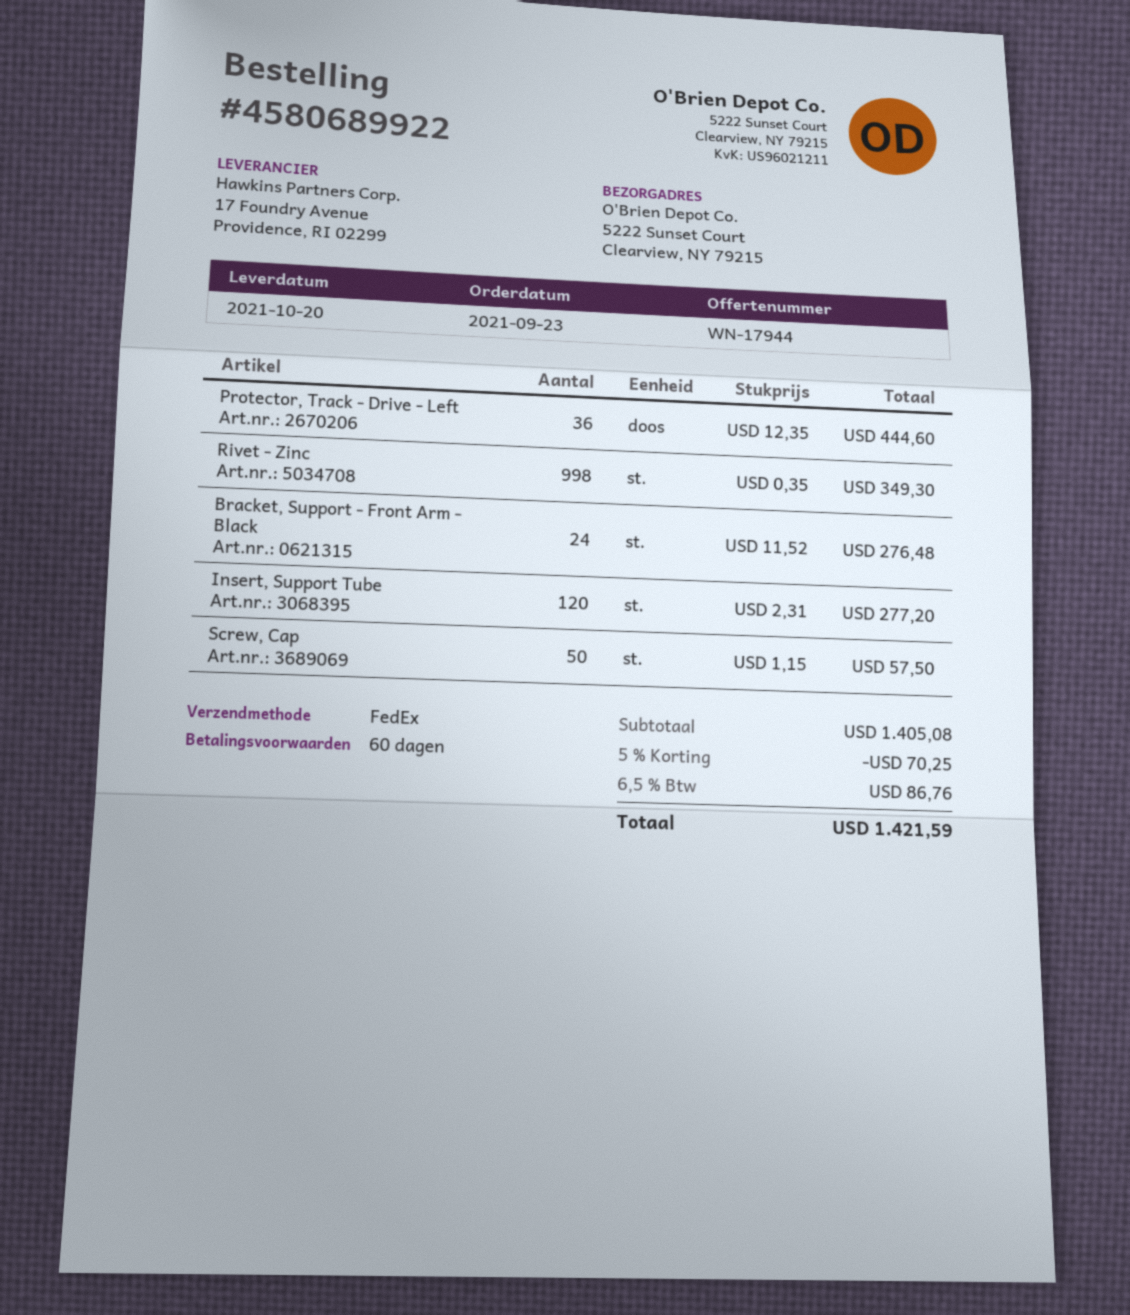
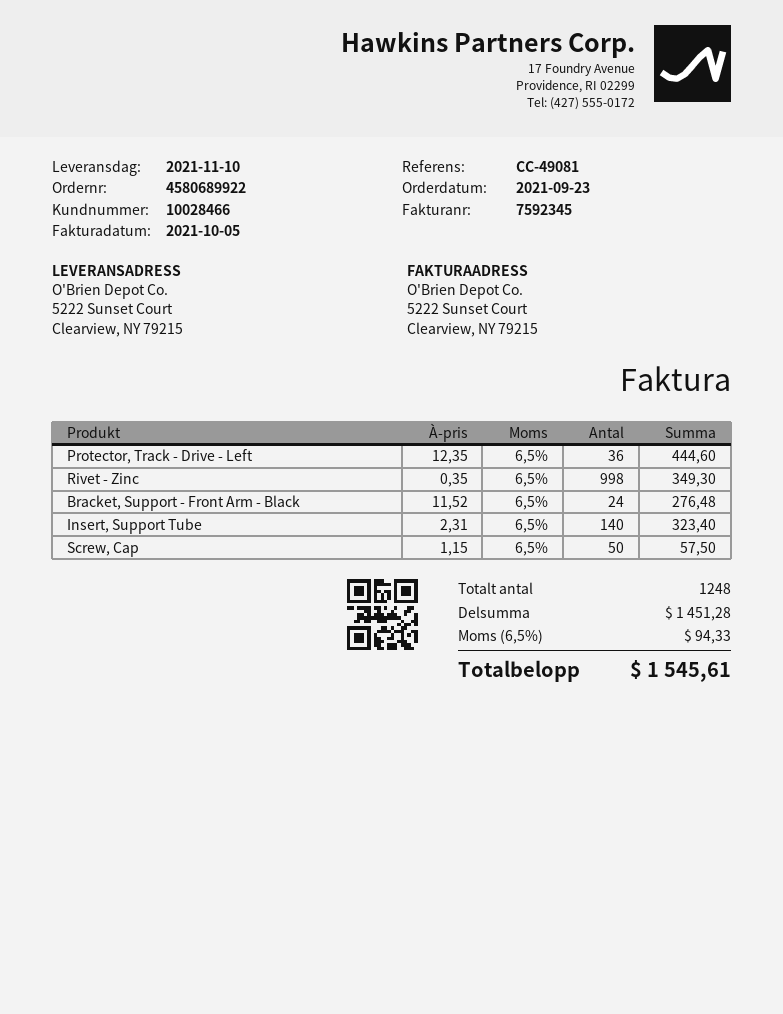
delivery date: 2021-10-20 -> 2021-11-10
Insert, Support Tube: 120 x 2.31 = 277.20 -> 140 x 2.31 = 323.40
subtotal: 1405.08 -> 1451.28
discount: 5% = 70.25 -> none
tax: 6.5% = 86.76 -> 6.5% = 94.33
total: 1421.59 -> 1545.61

